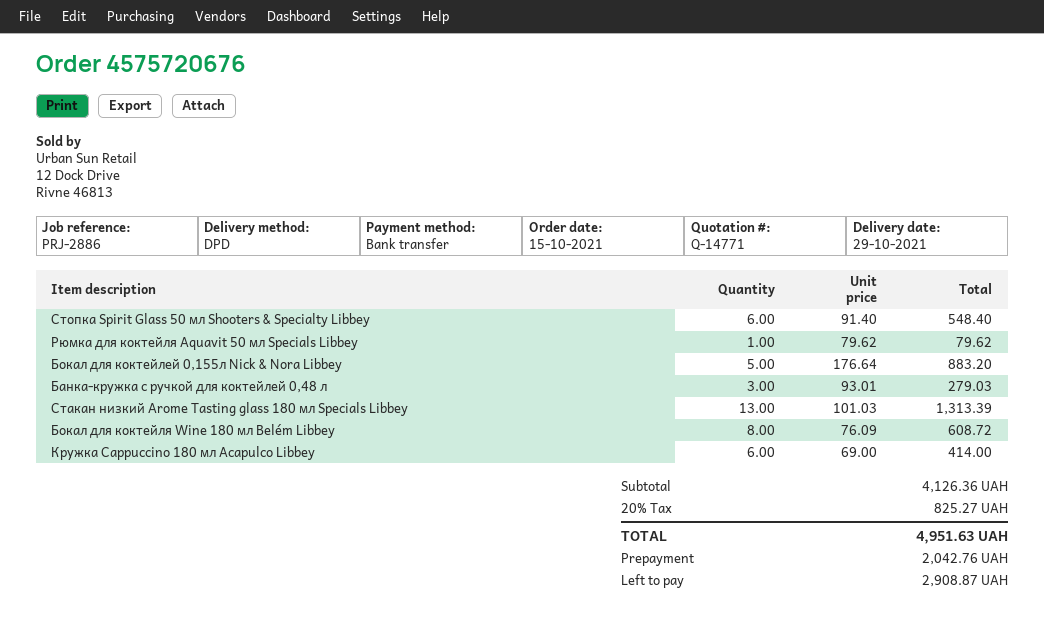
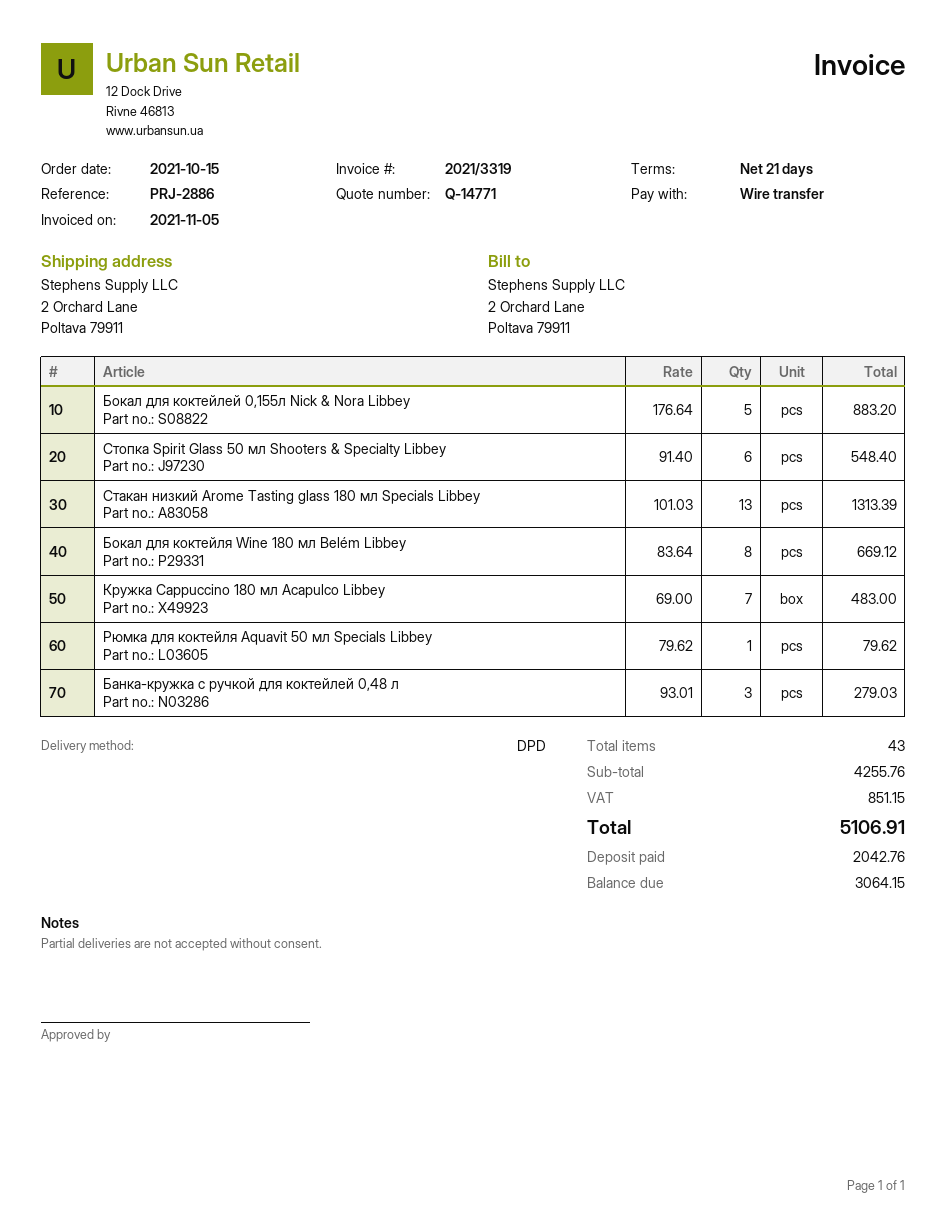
Бокал для коктейля Wine 180 мл Belém Libbey: 8 x 76.09 = 608.72 -> 8 x 83.64 = 669.12
Кружка Cappuccino 180 мл Acapulco Libbey: 6 x 69.00 = 414.00 -> 7 x 69.00 = 483.00
subtotal: 4126.36 -> 4255.76
tax: 825.27 -> 851.15
total: 4951.63 -> 5106.91
balance: 2908.87 -> 3064.15

